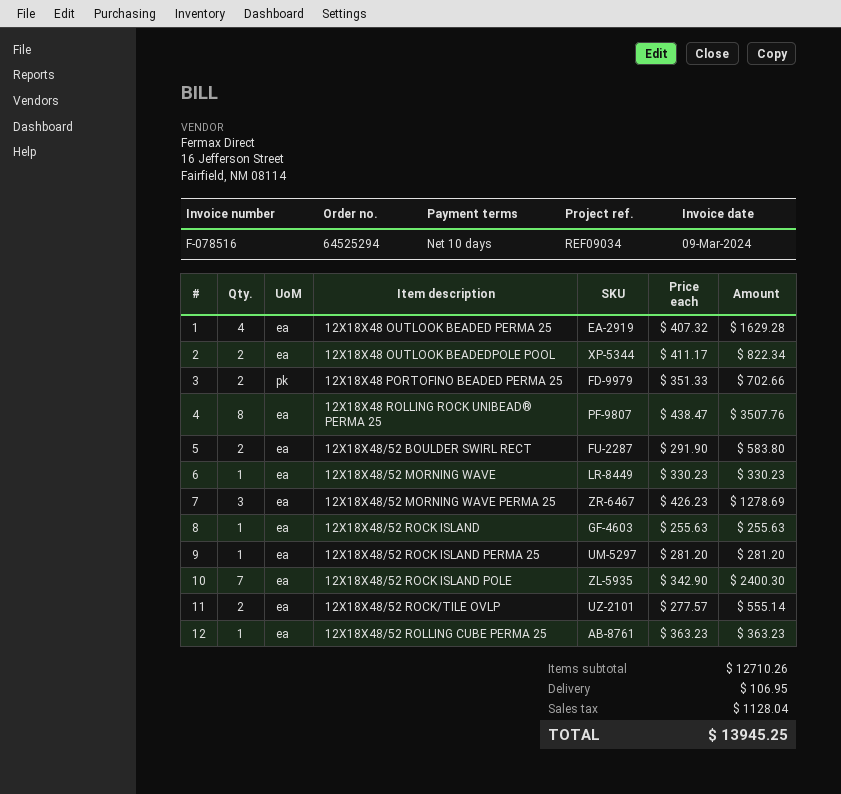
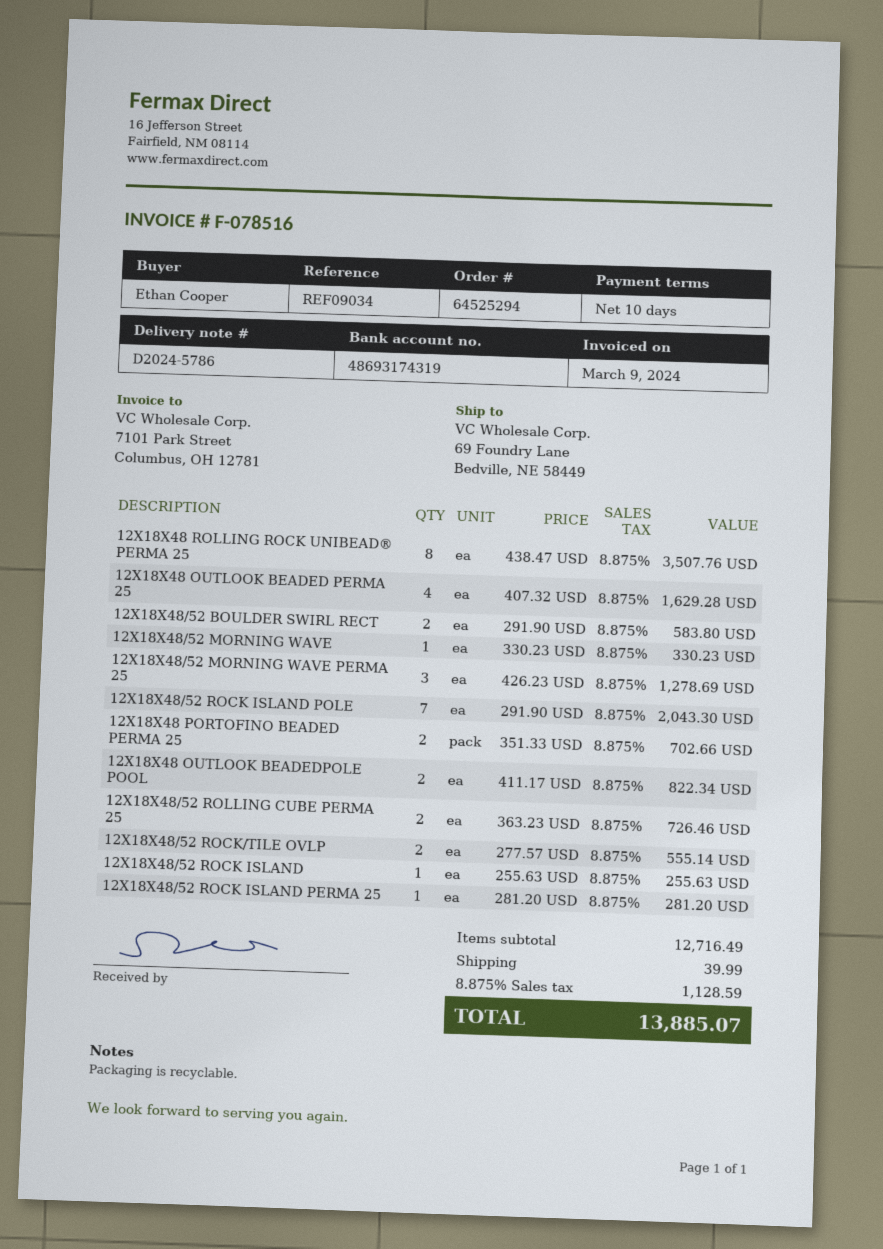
12X18X48/52 ROCK ISLAND POLE: 7 x 342.90 = 2400.30 -> 7 x 291.90 = 2043.30
12X18X48/52 ROLLING CUBE PERMA 25: 1 x 363.23 = 363.23 -> 2 x 363.23 = 726.46
subtotal: 12710.26 -> 12716.49
shipping: 106.95 -> 39.99
tax: 1128.04 -> 1128.59
total: 13945.25 -> 13885.07

